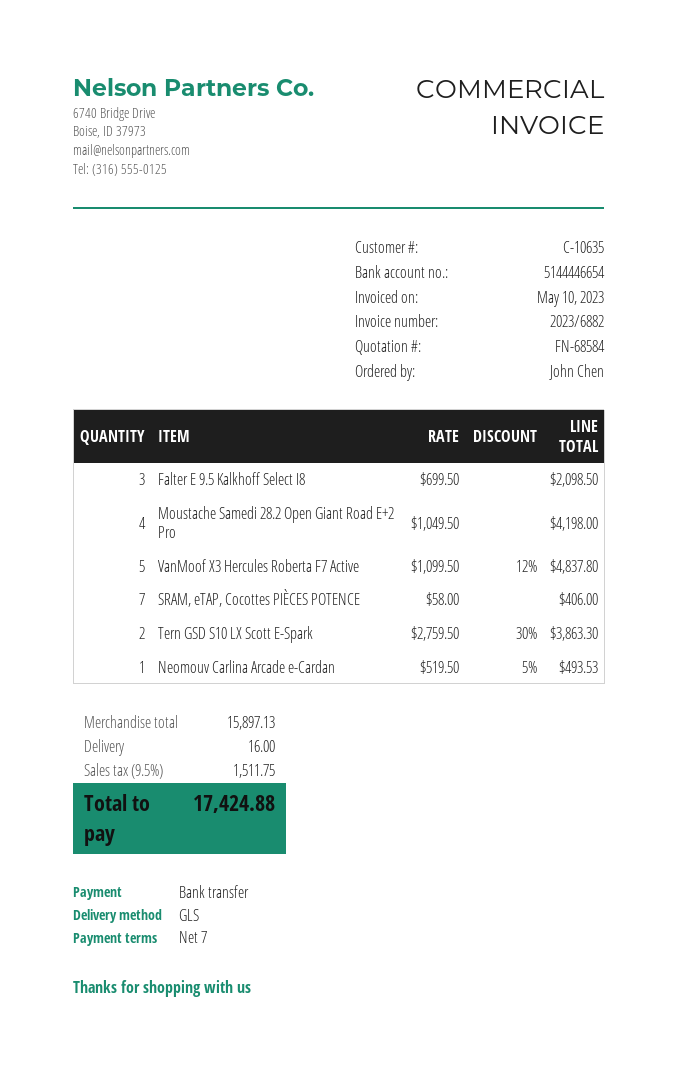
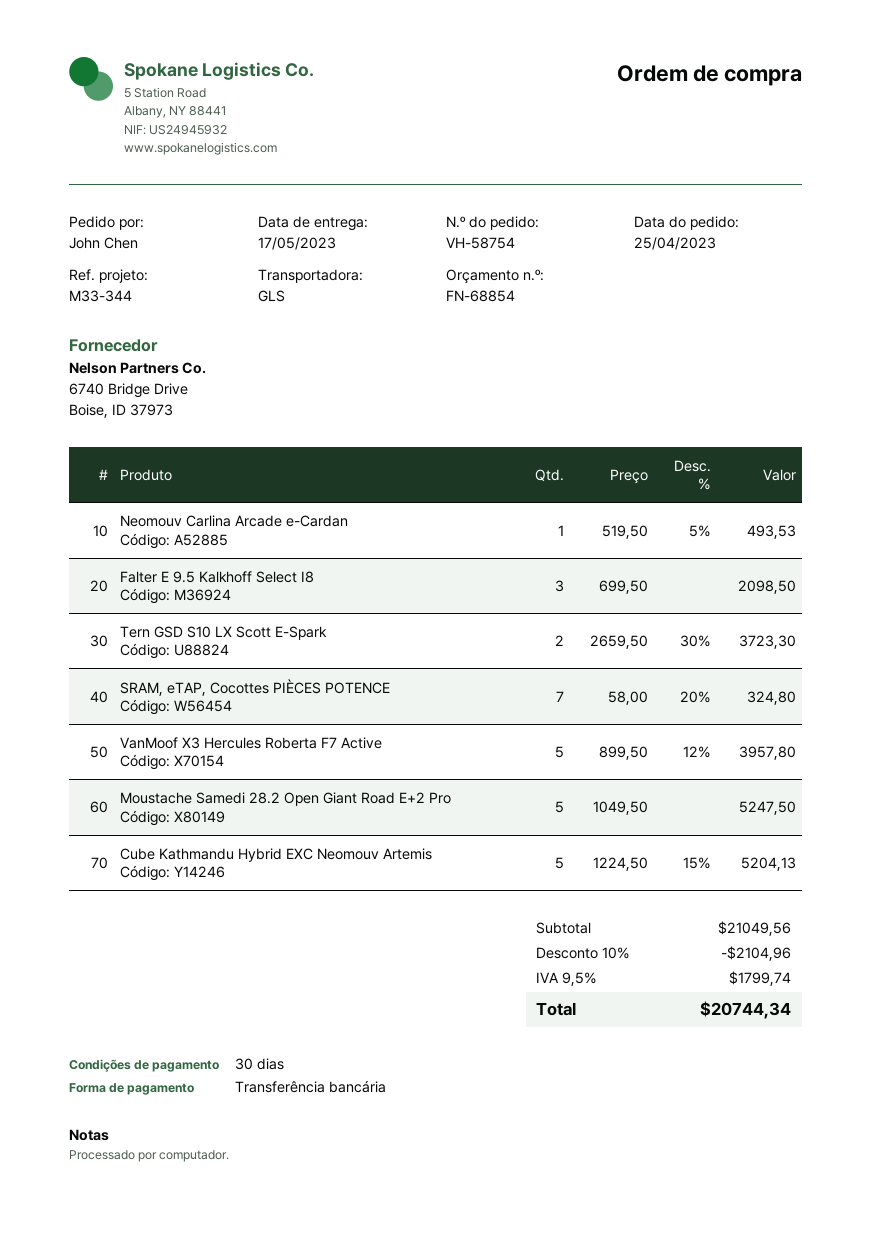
quote number: FN-68584 -> FN-68854
payment terms: 7 days -> 30 days
Moustache Samedi 28.2 Open Giant Road E+2 Pro: 4 x 1049.50 = 4198.00 -> 5 x 1049.50 = 5247.50
VanMoof X3 Hercules Roberta F7 Active: 5 x 1099.50 - 12% = 4837.80 -> 5 x 899.50 - 12% = 3957.80
SRAM, eTAP, Cocottes PIÈCES POTENCE: 7 x 58.00 = 406.00 -> 7 x 58.00 - 20% = 324.80
Tern GSD S10 LX Scott E-Spark: 2 x 2759.50 - 30% = 3863.30 -> 2 x 2659.50 - 30% = 3723.30
Cube Kathmandu Hybrid EXC Neomouv Artemis: none -> 5 x 1224.50 - 15% = 5204.13
subtotal: 15897.13 -> 21049.56
discount: none -> 10% = 2104.96
shipping: 16.00 -> none
tax: 9.5% = 1511.75 -> 9.5% = 1799.74
total: 17424.88 -> 20744.34

